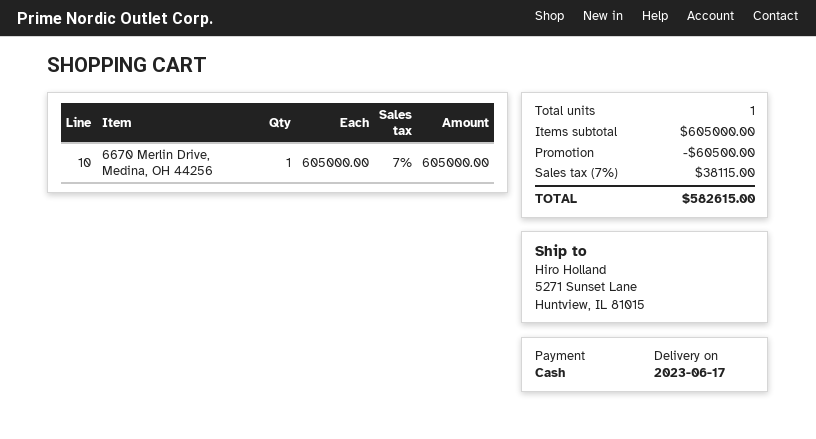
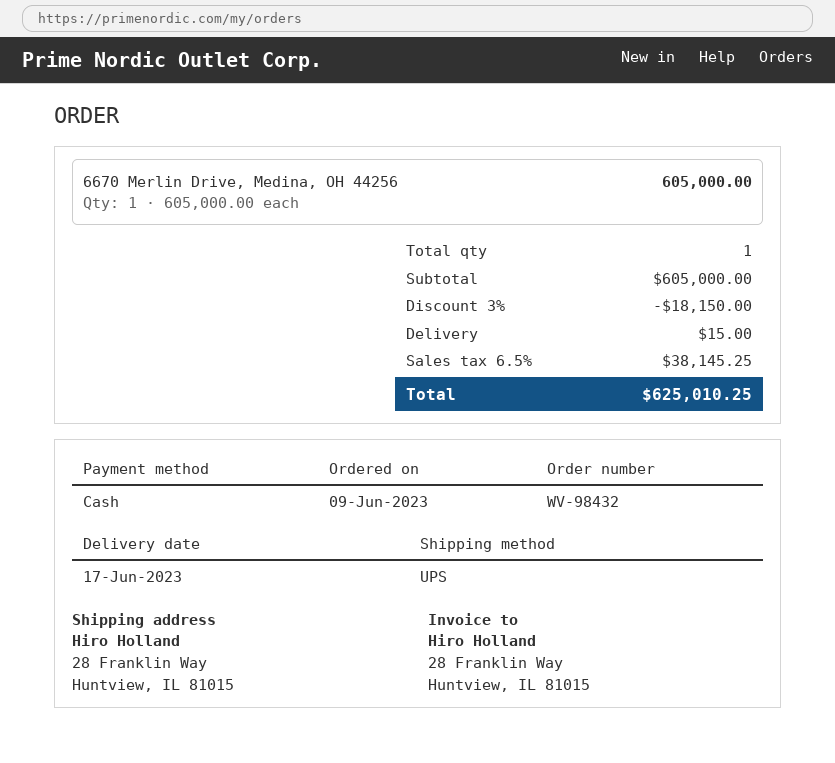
ship to: 5271 Sunset Lane, Huntview, IL 81015 -> 28 Franklin Way, Huntview, IL 81015
discount: 60500.00 -> 18150.00
shipping: none -> 15.00
tax: 7% = 38115.00 -> 6.5% = 38145.25
total: 582615.00 -> 625010.25

